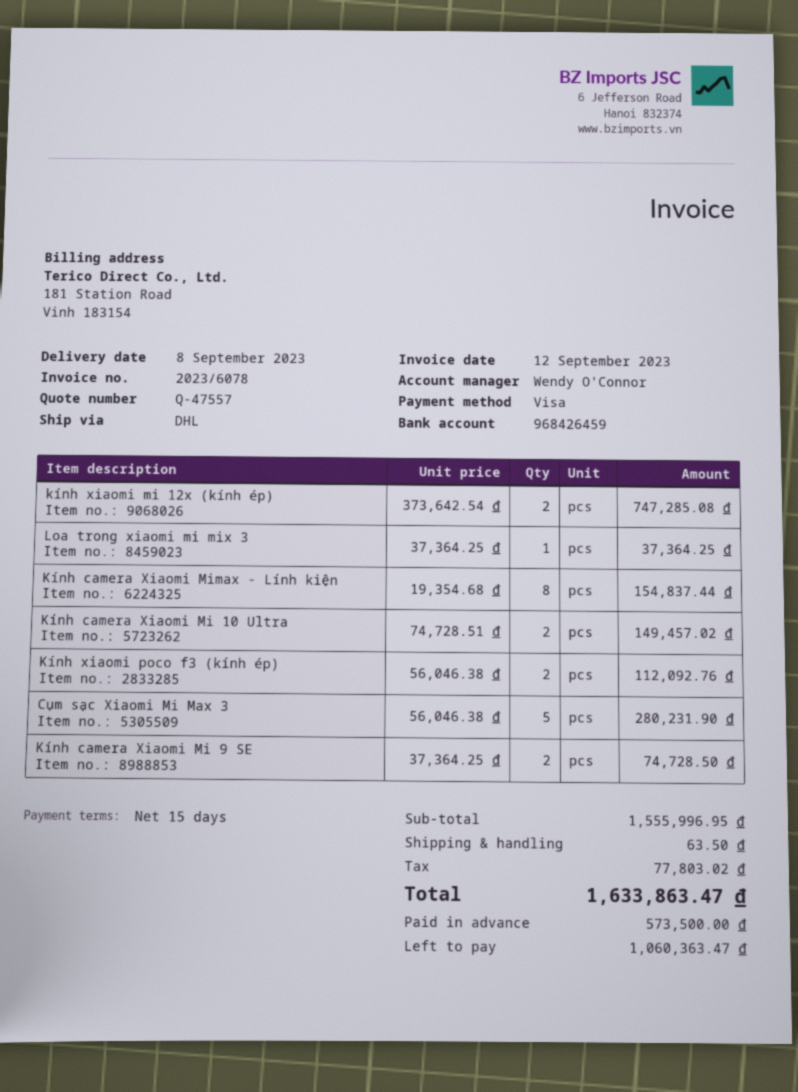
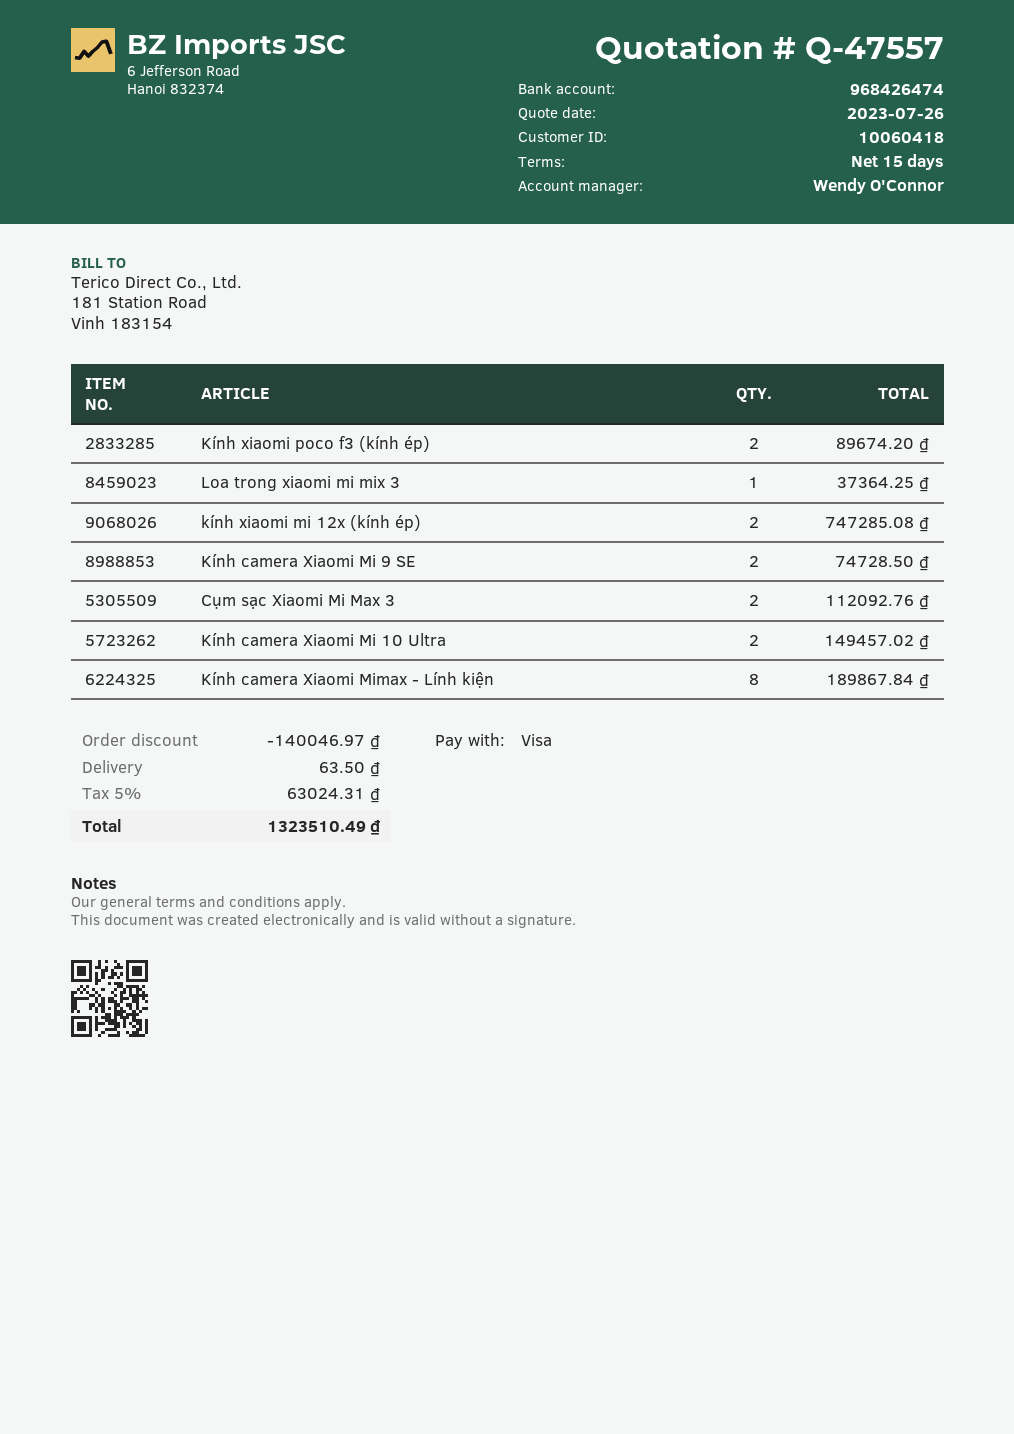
bank account: 968426459 -> 968426474
Kính camera Xiaomi Mimax - Lính kiện: 8 for 154837.44 -> 8 for 189867.84
Kính xiaomi poco f3 (kính ép): 2 for 112092.76 -> 2 for 89674.20
Cụm sạc Xiaomi Mi Max 3: 5 for 280231.90 -> 2 for 112092.76
discount: none -> 140046.97
tax: 77803.02 -> 63024.31
total: 1633863.47 -> 1323510.49

